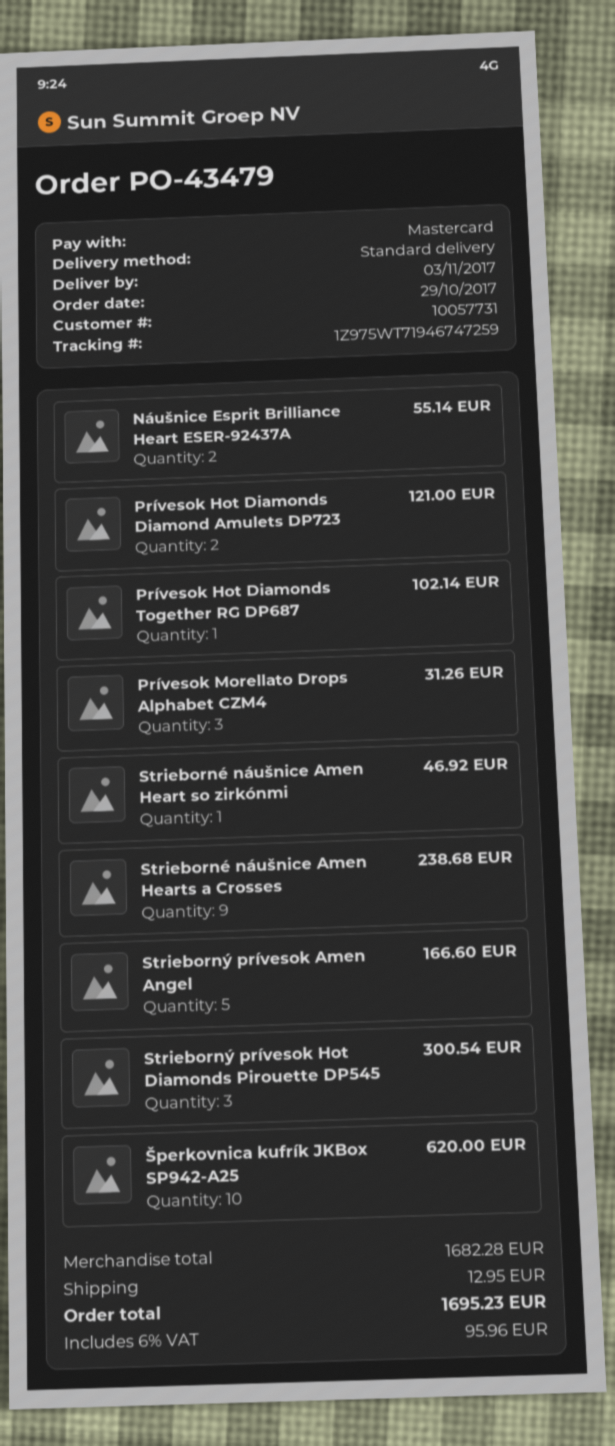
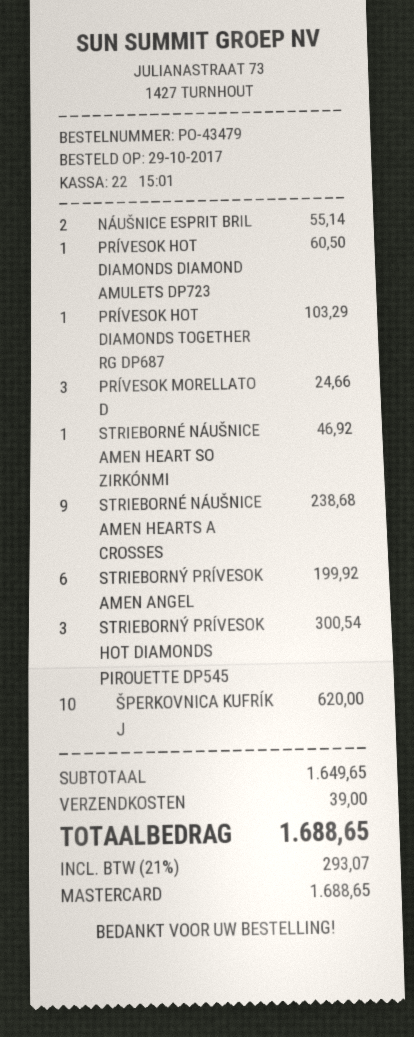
Prívesok Hot Diamonds Diamond Amulets DP723: 2 for 121.00 -> 1 for 60.50
Prívesok Hot Diamonds Together RG DP687: 1 for 102.14 -> 1 for 103.29
Prívesok Morellato Drops Alphabet CZM4: 3 for 31.26 -> 3 for 24.66
Strieborný prívesok Amen Angel: 5 for 166.60 -> 6 for 199.92
subtotal: 1682.28 -> 1649.65
shipping: 12.95 -> 39.00
tax: 6% = 95.96 -> 21% = 293.07
total: 1695.23 -> 1688.65

